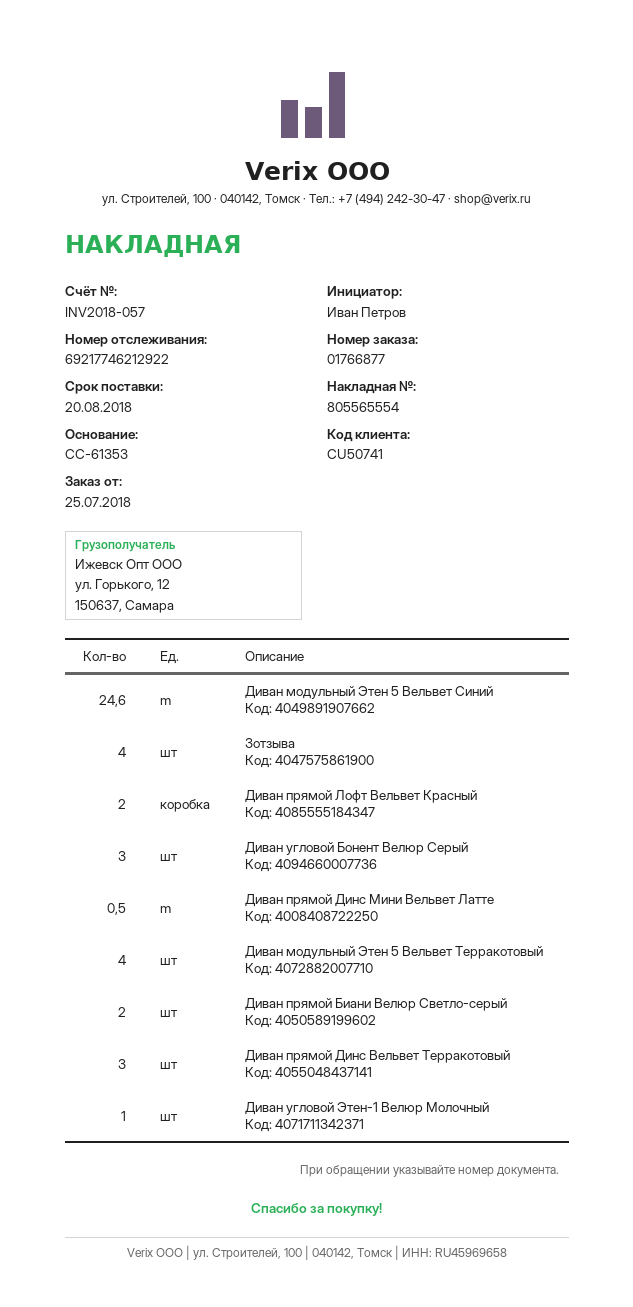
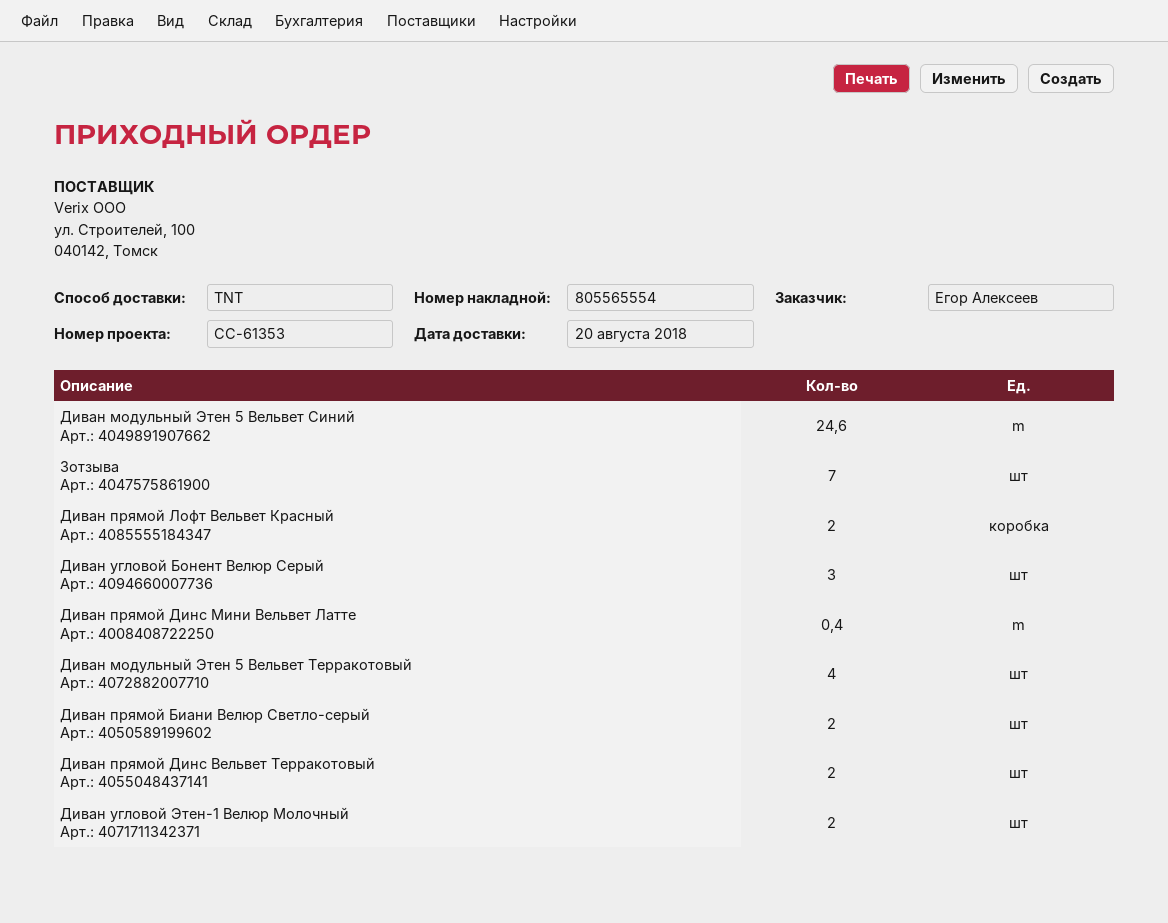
ordered by: Иван Петров -> Егор Алексеев
3отзыва: 4 -> 7
Диван прямой Динс Мини Вельвет Латте: 0.5 -> 0.4
Диван прямой Динс Вельвет Терракотовый: 3 -> 2
Диван угловой Этен-1 Велюр Молочный: 1 -> 2

